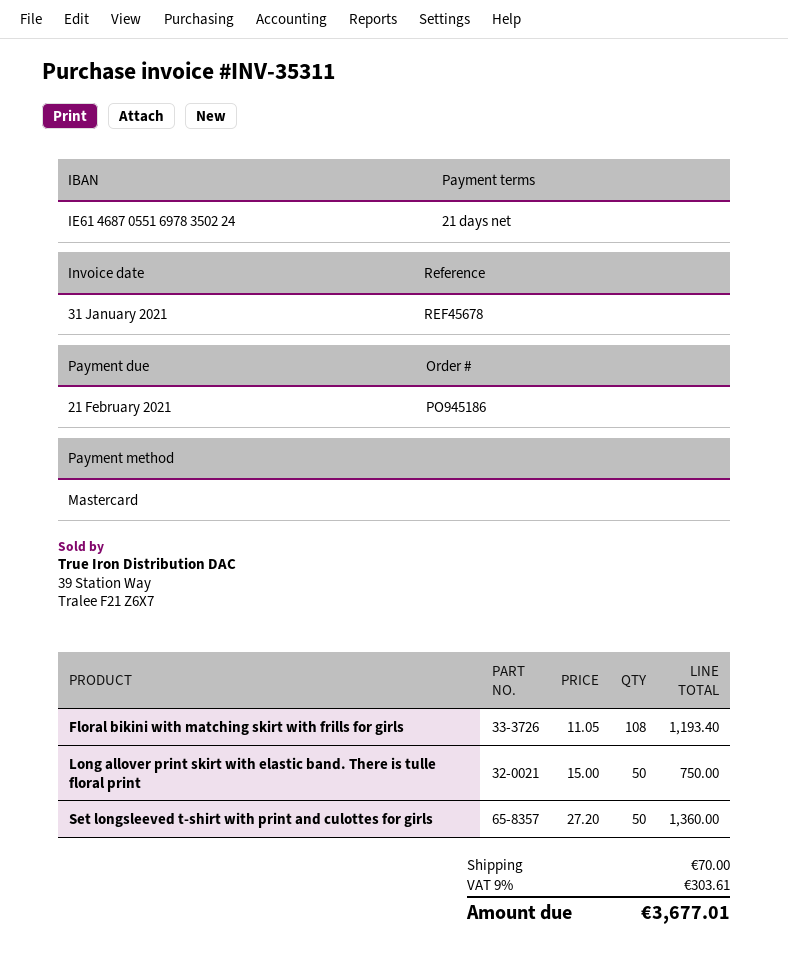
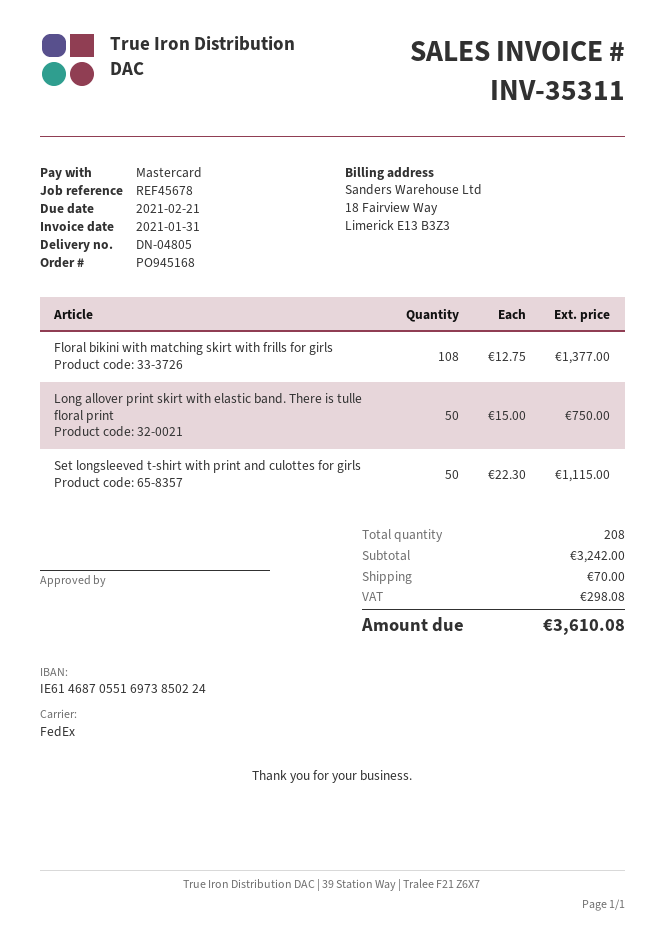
order number: PO945186 -> PO945168
bank account: IE61468705516978350224 -> IE61468705516973850224
Floral bikini with matching skirt with frills for girls: 108 x 11.05 = 1193.40 -> 108 x 12.75 = 1377.00
Set longsleeved t-shirt with print and culottes for girls: 50 x 27.20 = 1360.00 -> 50 x 22.30 = 1115.00
tax: 303.61 -> 298.08
total: 3677.01 -> 3610.08

